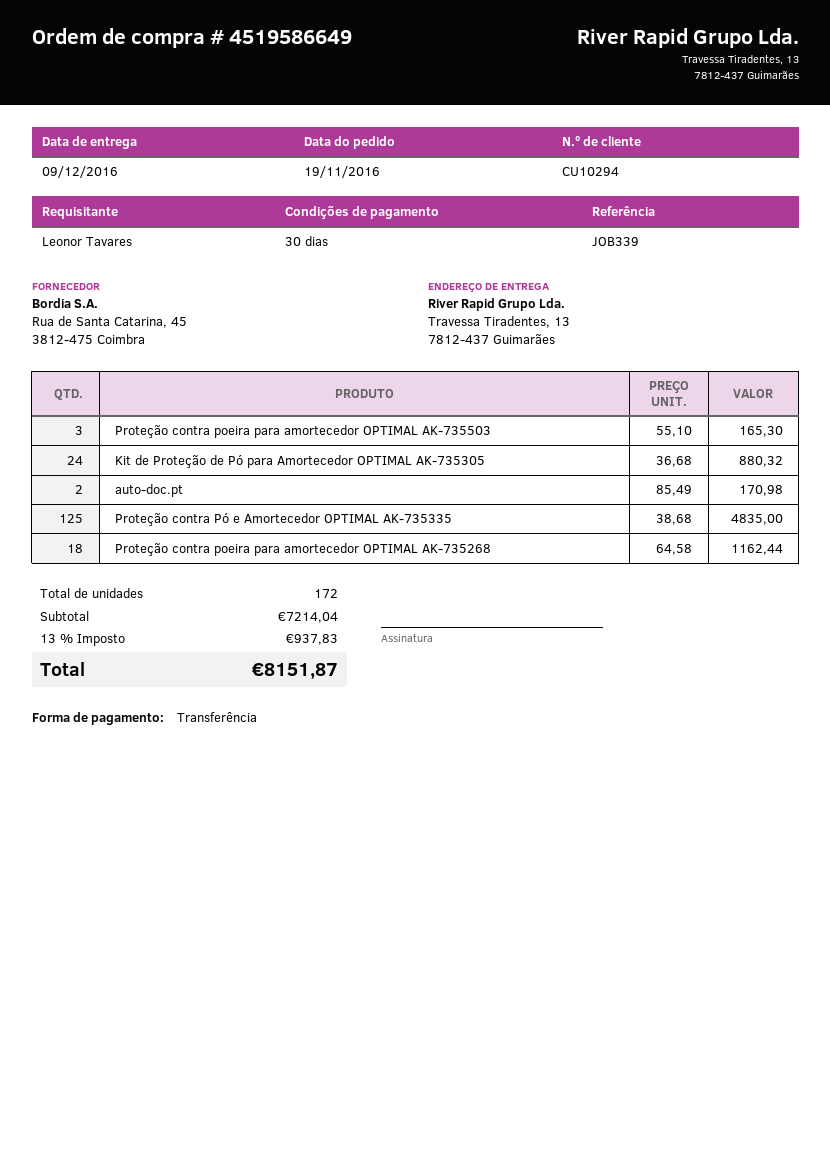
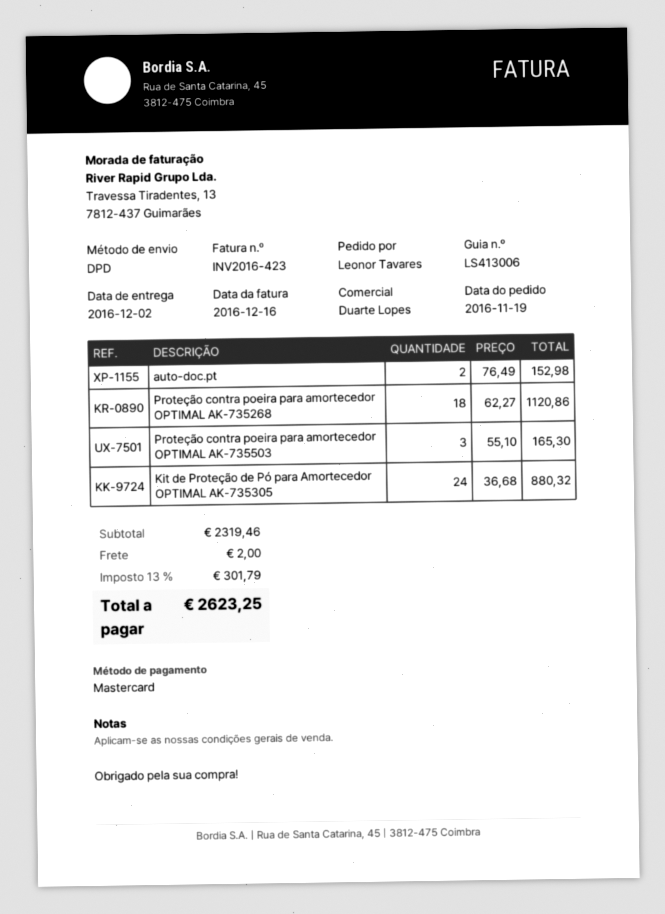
delivery date: 2016-12-09 -> 2016-12-02
payment method: bank transfer -> Mastercard
auto-doc.pt: 2 x 85.49 = 170.98 -> 2 x 76.49 = 152.98
Proteção contra Pó e Amortecedor OPTIMAL AK-735335: 125 x 38.68 = 4835.00 -> none
Proteção contra poeira para amortecedor OPTIMAL AK-735268: 18 x 64.58 = 1162.44 -> 18 x 62.27 = 1120.86
subtotal: 7214.04 -> 2319.46
shipping: none -> 2.00
tax: 13% = 937.83 -> 13% = 301.79
total: 8151.87 -> 2623.25

